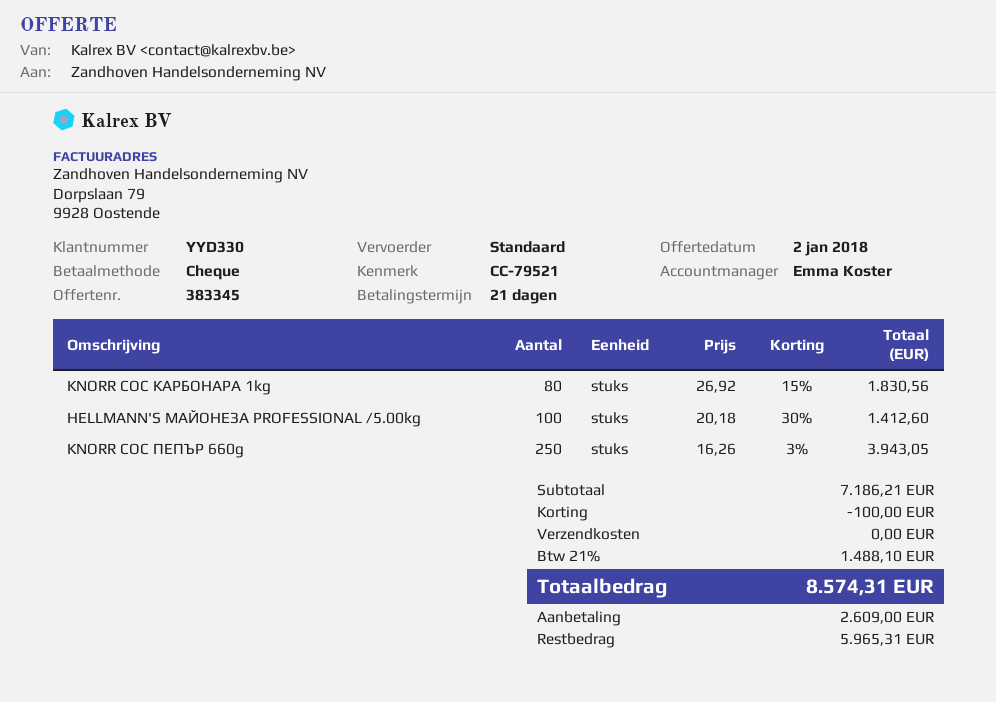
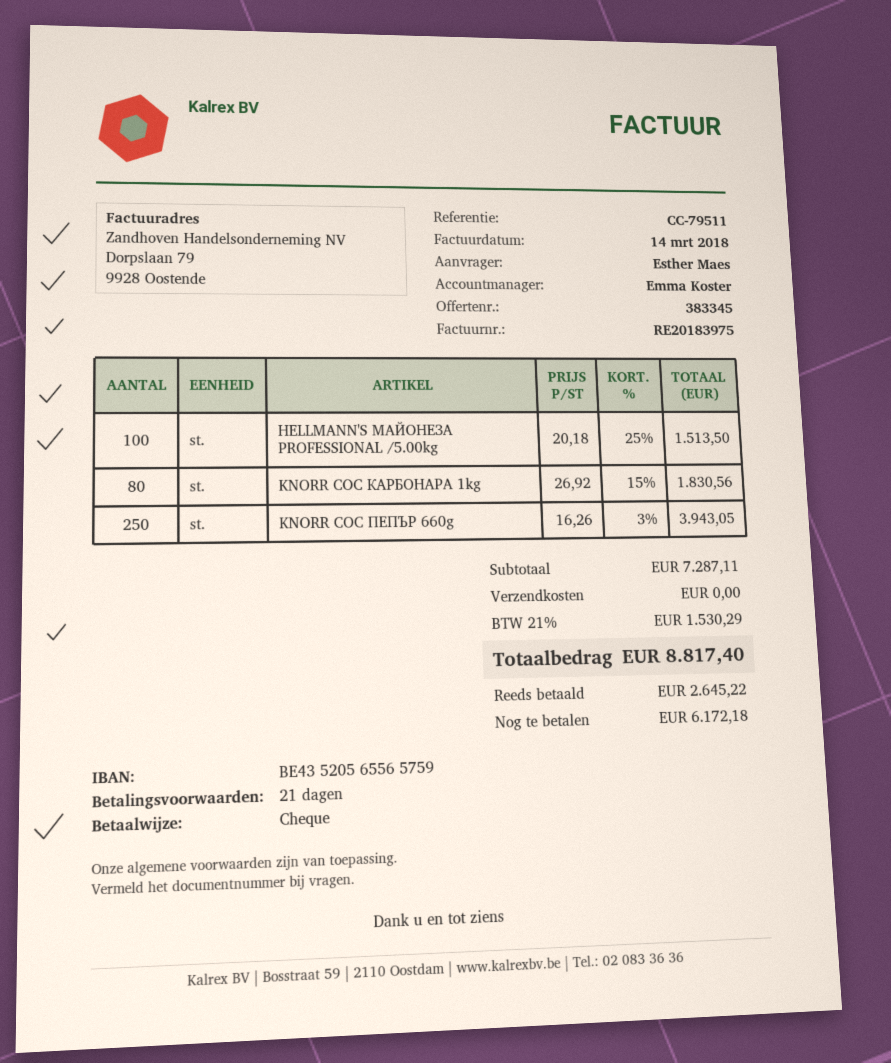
reference: CC-79521 -> CC-79511
HELLMANN'S МАЙОНЕЗA PROFESSIONAL /5.00kg: 100 x 20.18 - 30% = 1412.60 -> 100 x 20.18 - 25% = 1513.50
subtotal: 7186.21 -> 7287.11
discount: 100.00 -> none
tax: 21% = 1488.10 -> 21% = 1530.29
total: 8574.31 -> 8817.40
deposit: 2609.00 -> 2645.22
balance: 5965.31 -> 6172.18

